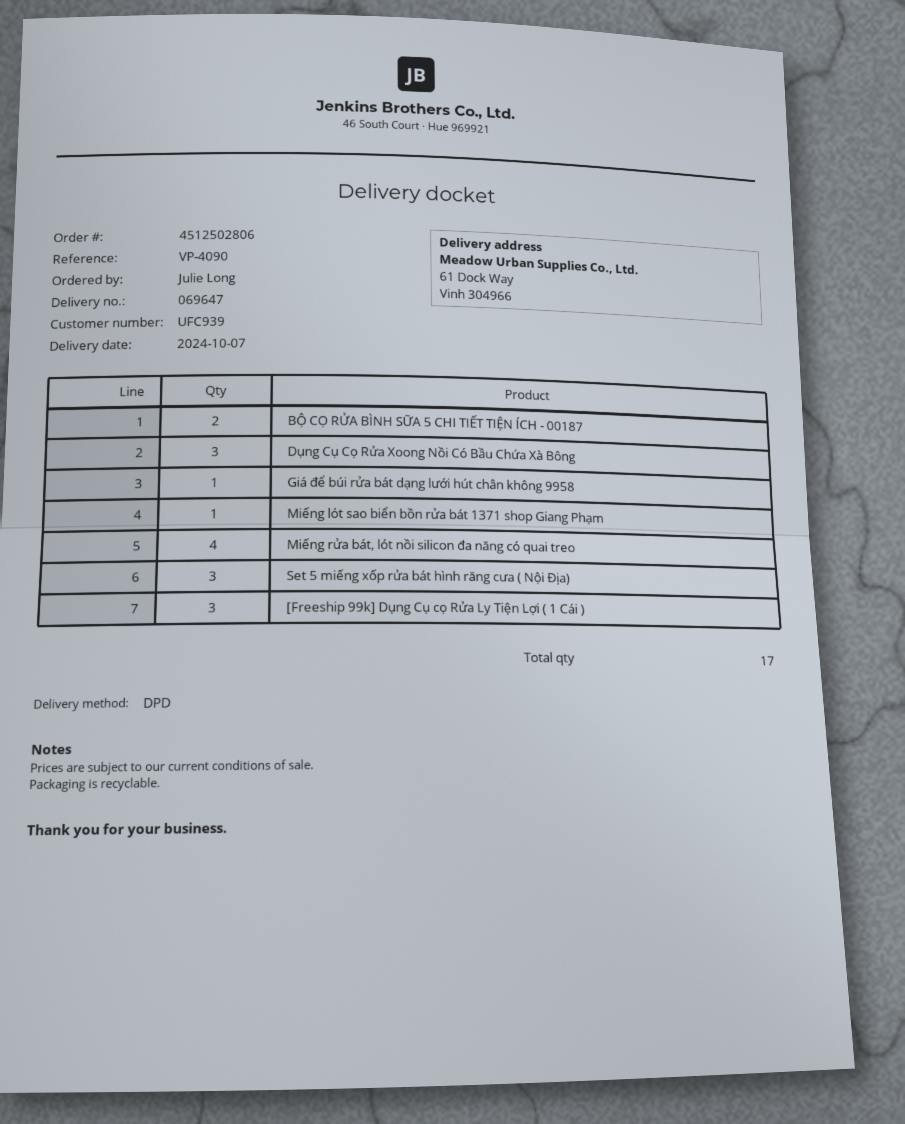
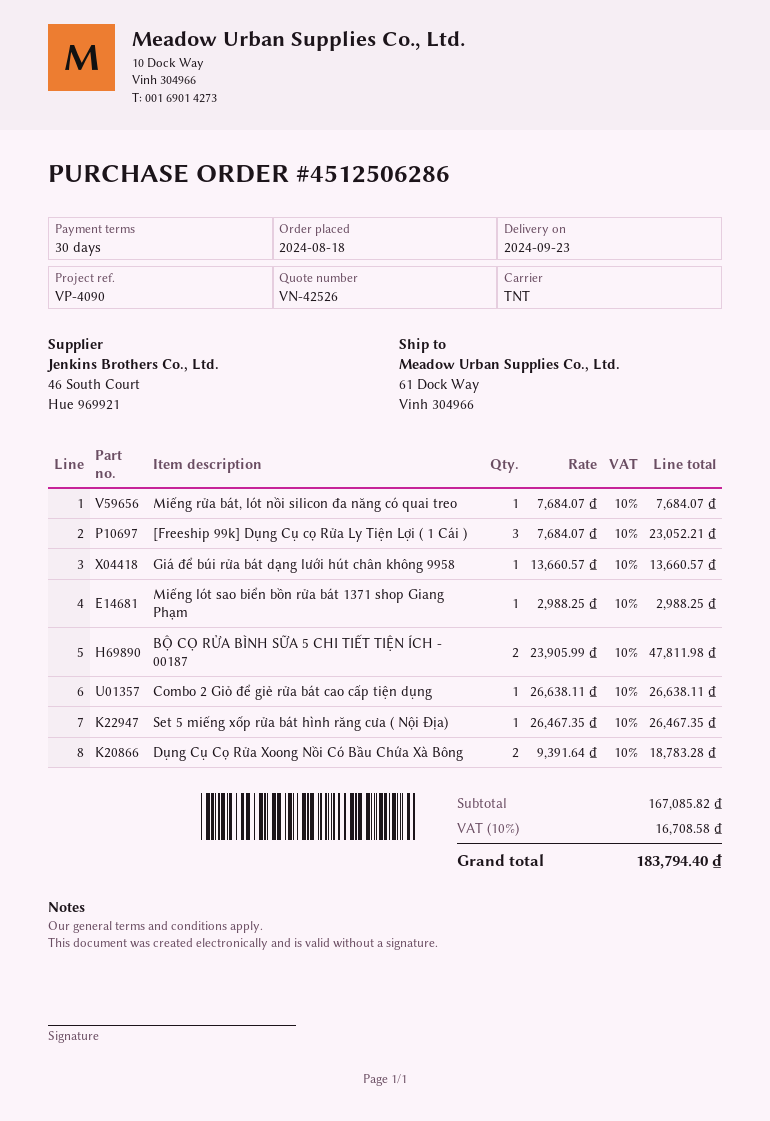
order number: 4512502806 -> 4512506286
delivery date: 2024-10-07 -> 2024-09-23
shipping method: DPD -> TNT
Dụng Cụ Cọ Rửa Xoong Nồi Có Bầu Chứa Xà Bông: 3 -> 2
Miếng rửa bát, lót nồi silicon đa năng có quai treo: 4 -> 1
Set 5 miếng xốp rửa bát hình răng cưa ( Nội Địa): 3 -> 1
Combo 2 Giỏ để giẻ rửa bát cao cấp tiện dụng: none -> 1

